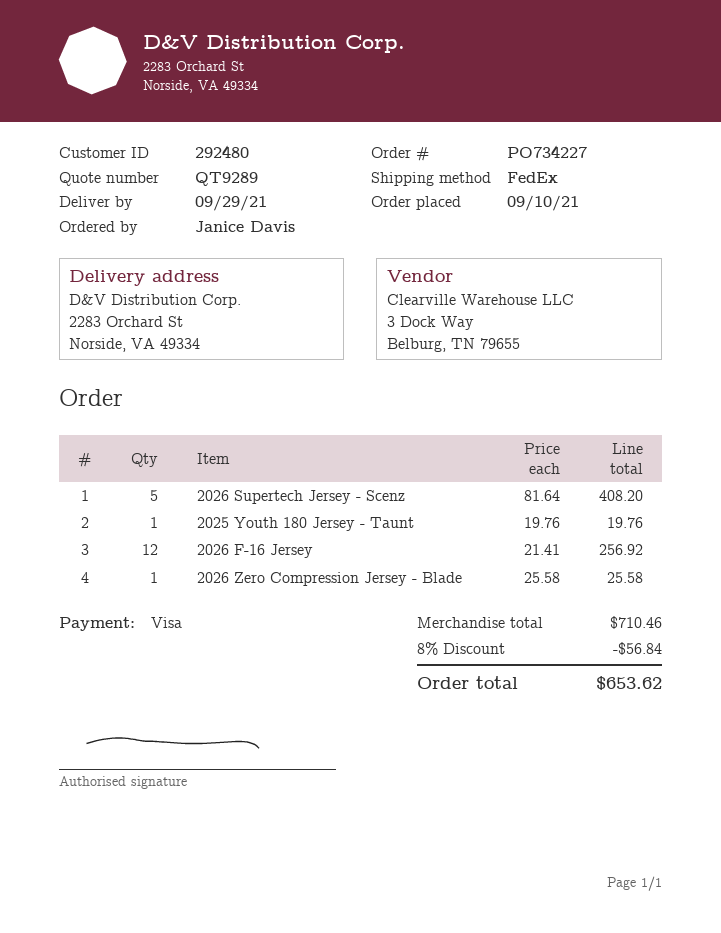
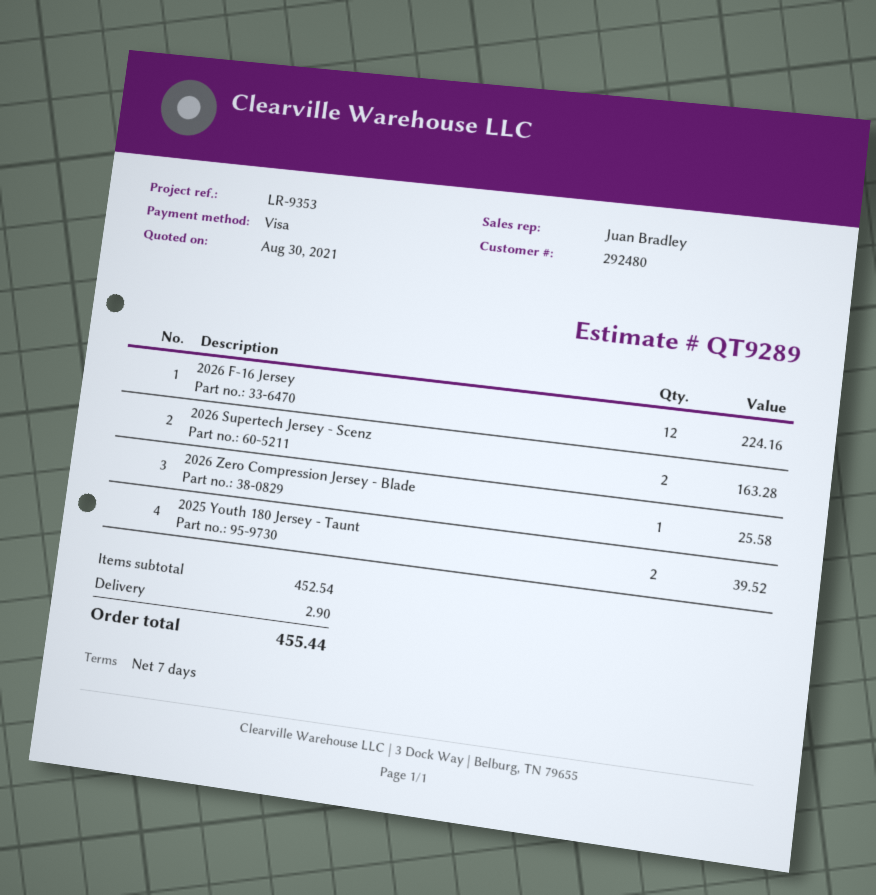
2026 Supertech Jersey - Scenz: 5 for 408.20 -> 2 for 163.28
2025 Youth 180 Jersey - Taunt: 1 for 19.76 -> 2 for 39.52
2026 F-16 Jersey: 12 for 256.92 -> 12 for 224.16
subtotal: 710.46 -> 452.54
discount: 8% = 56.84 -> none
shipping: none -> 2.90
total: 653.62 -> 455.44

